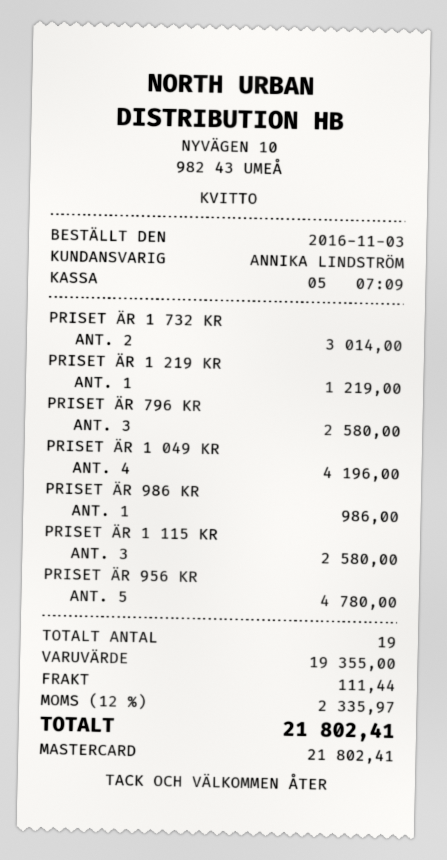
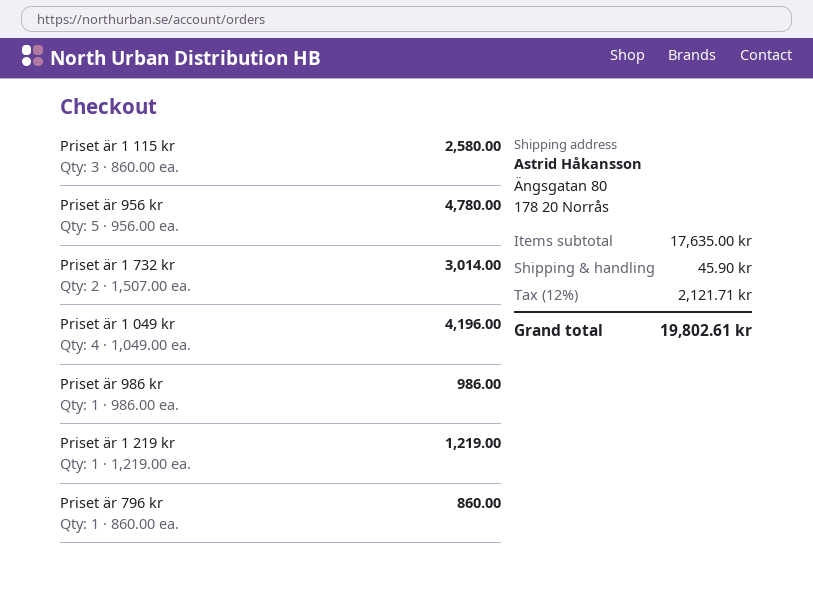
PRISET ÄR 796 KR: 3 for 2580.00 -> 1 for 860.00
subtotal: 19355.00 -> 17635.00
shipping: 111.44 -> 45.90
tax: 12% = 2335.97 -> 12% = 2121.71
total: 21802.41 -> 19802.61

